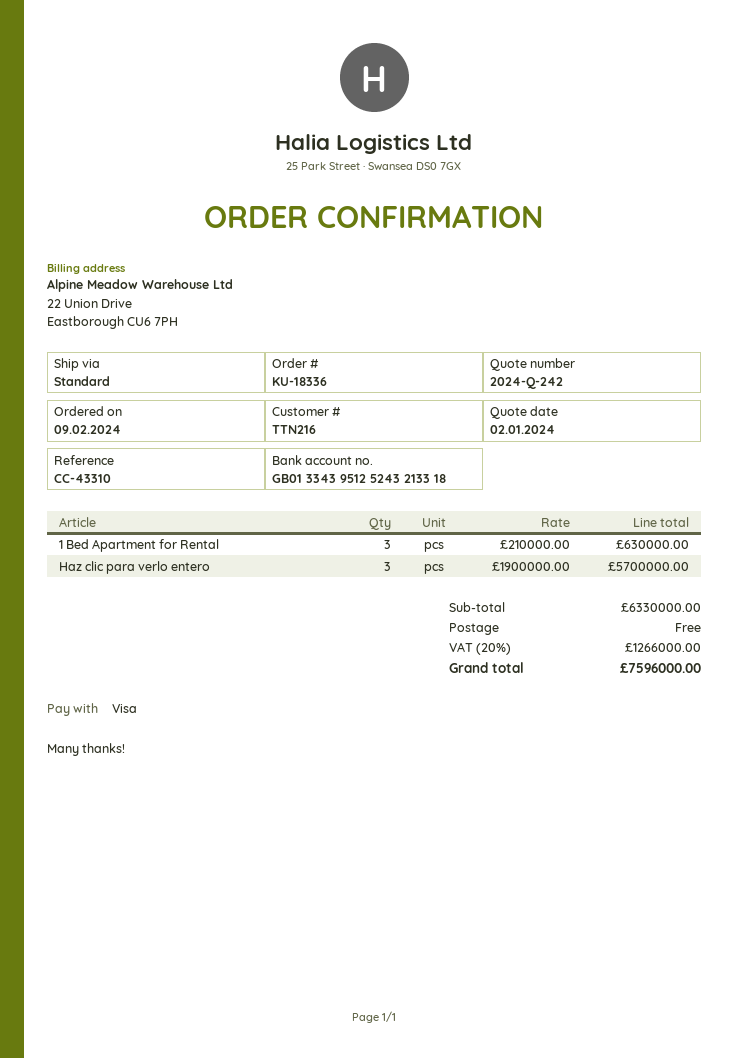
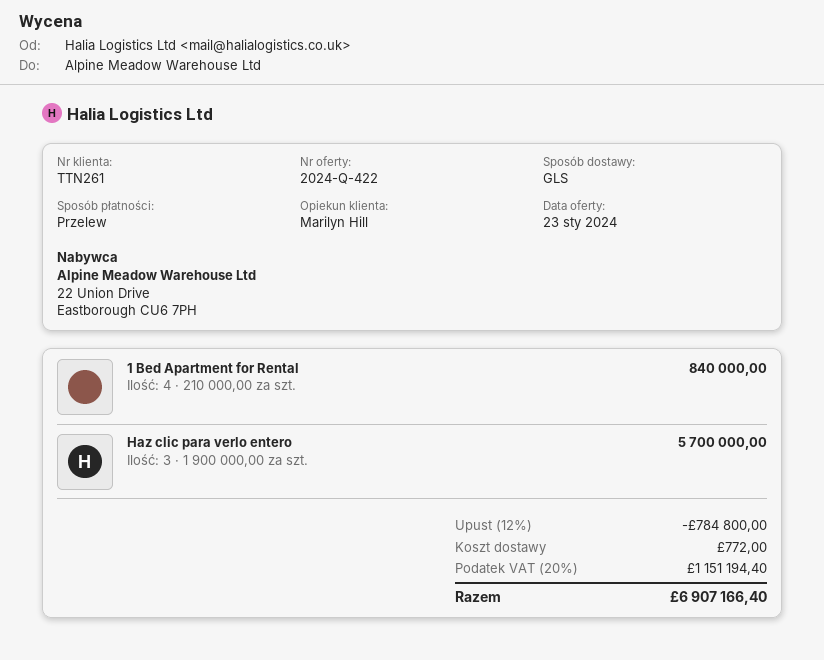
quote number: 2024-Q-242 -> 2024-Q-422
quote date: 2024-01-02 -> 2024-01-23
customer number: TTN216 -> TTN261
payment method: Visa -> bank transfer
shipping method: standard -> GLS
1 Bed Apartment for Rental: 3 x 210000.00 = 630000.00 -> 4 x 210000.00 = 840000.00
discount: none -> 12% = 784800.00
shipping: 0.00 -> 772.00
tax: 20% = 1266000.00 -> 20% = 1151194.40
total: 7596000.00 -> 6907166.40

